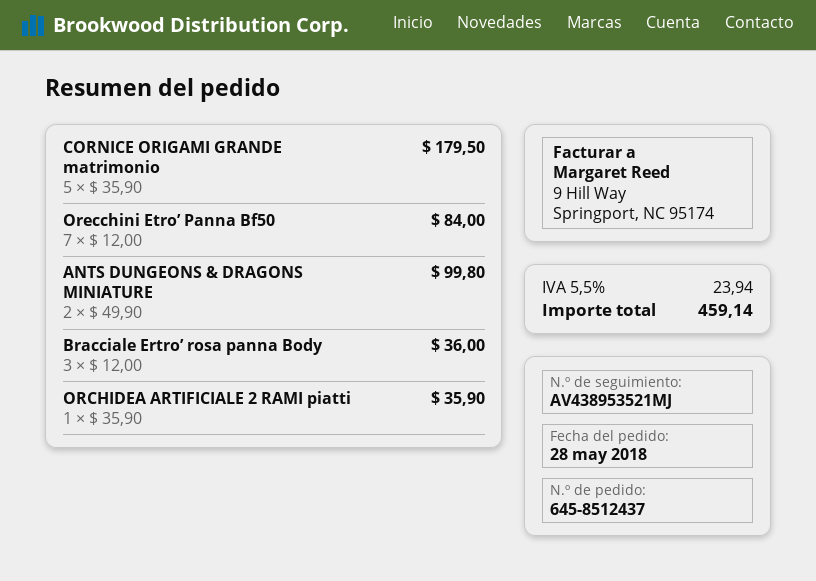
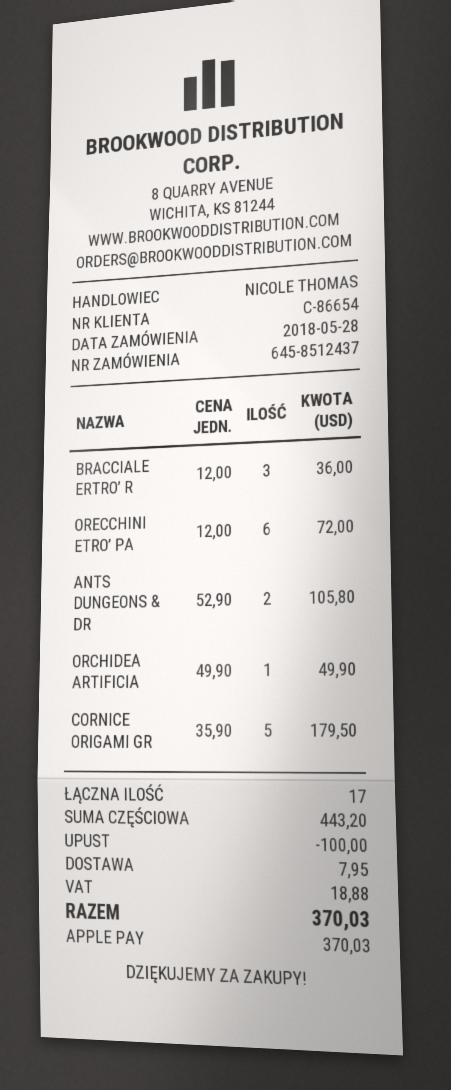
Orecchini Etro’ Panna Bf50: 7 x 12.00 = 84.00 -> 6 x 12.00 = 72.00
ANTS DUNGEONS & DRAGONS MINIATURE: 2 x 49.90 = 99.80 -> 2 x 52.90 = 105.80
ORCHIDEA ARTIFICIALE 2 RAMI piatti: 1 x 35.90 = 35.90 -> 1 x 49.90 = 49.90
discount: none -> 100.00
shipping: none -> 7.95
tax: 23.94 -> 18.88
total: 459.14 -> 370.03

